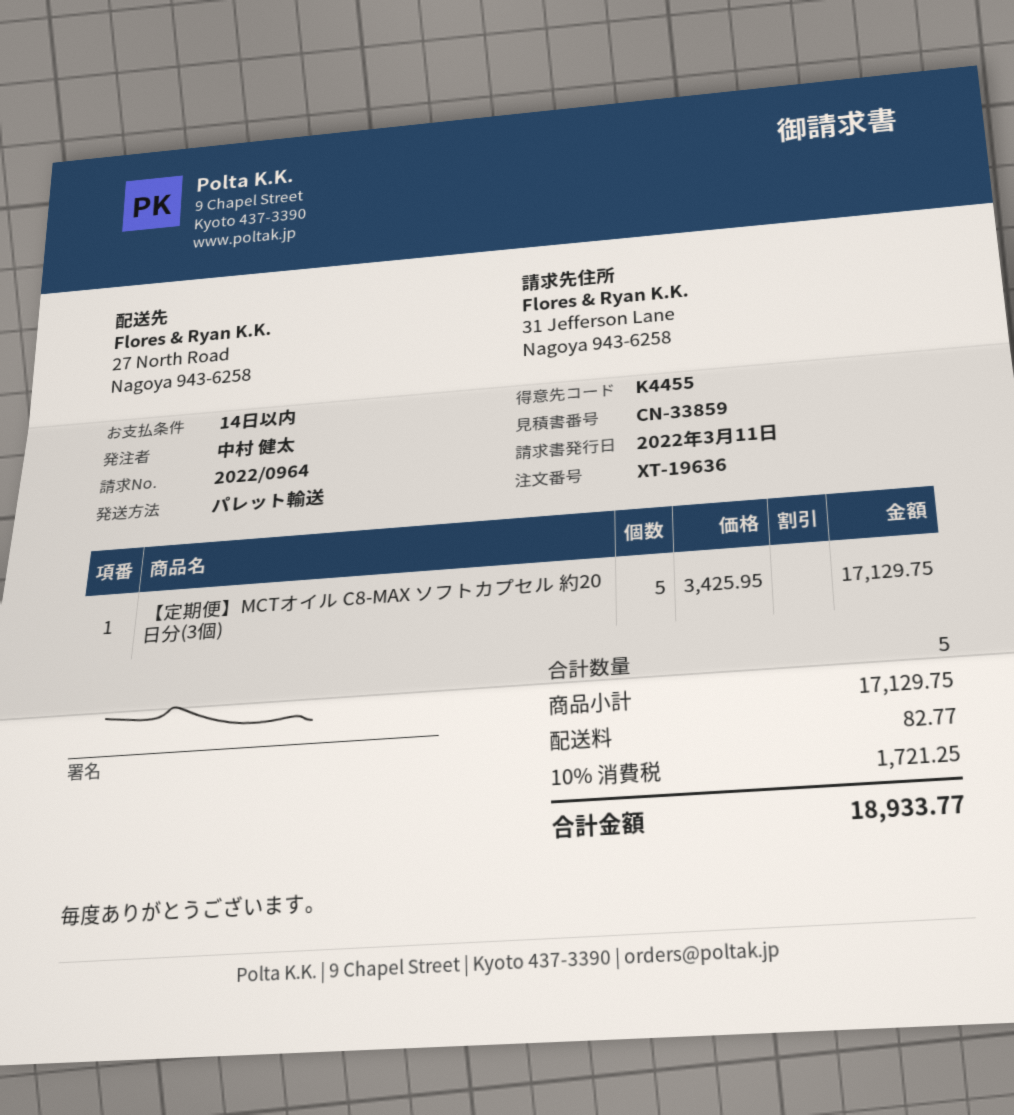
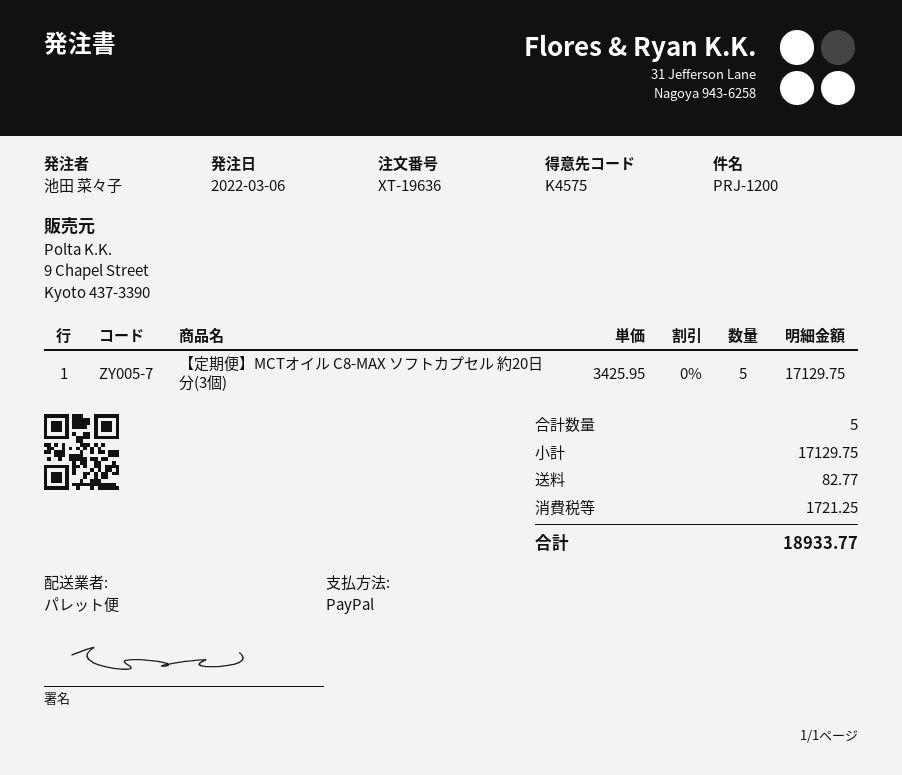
customer number: K4455 -> K4575
ordered by: 中村 健太 -> 池田 菜々子

